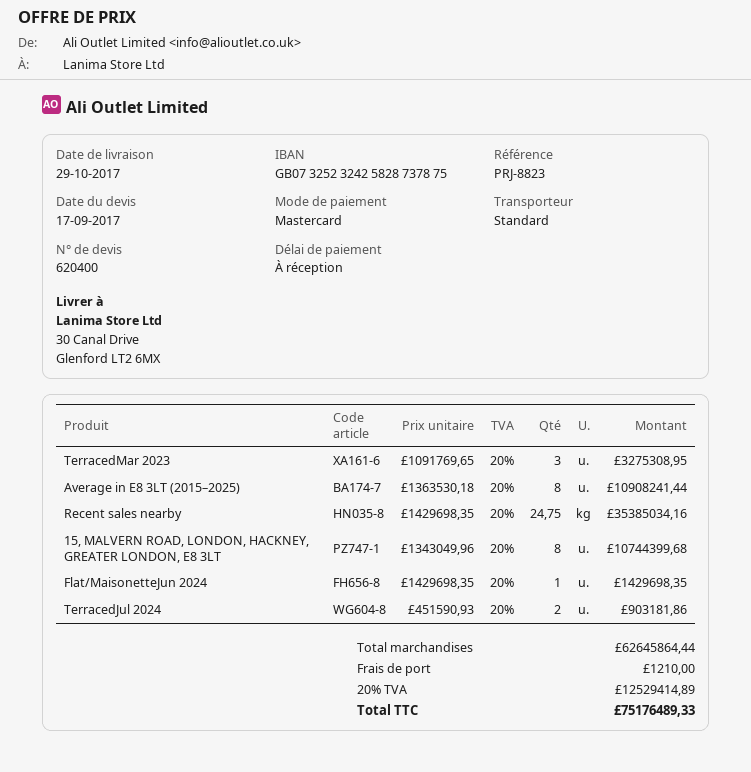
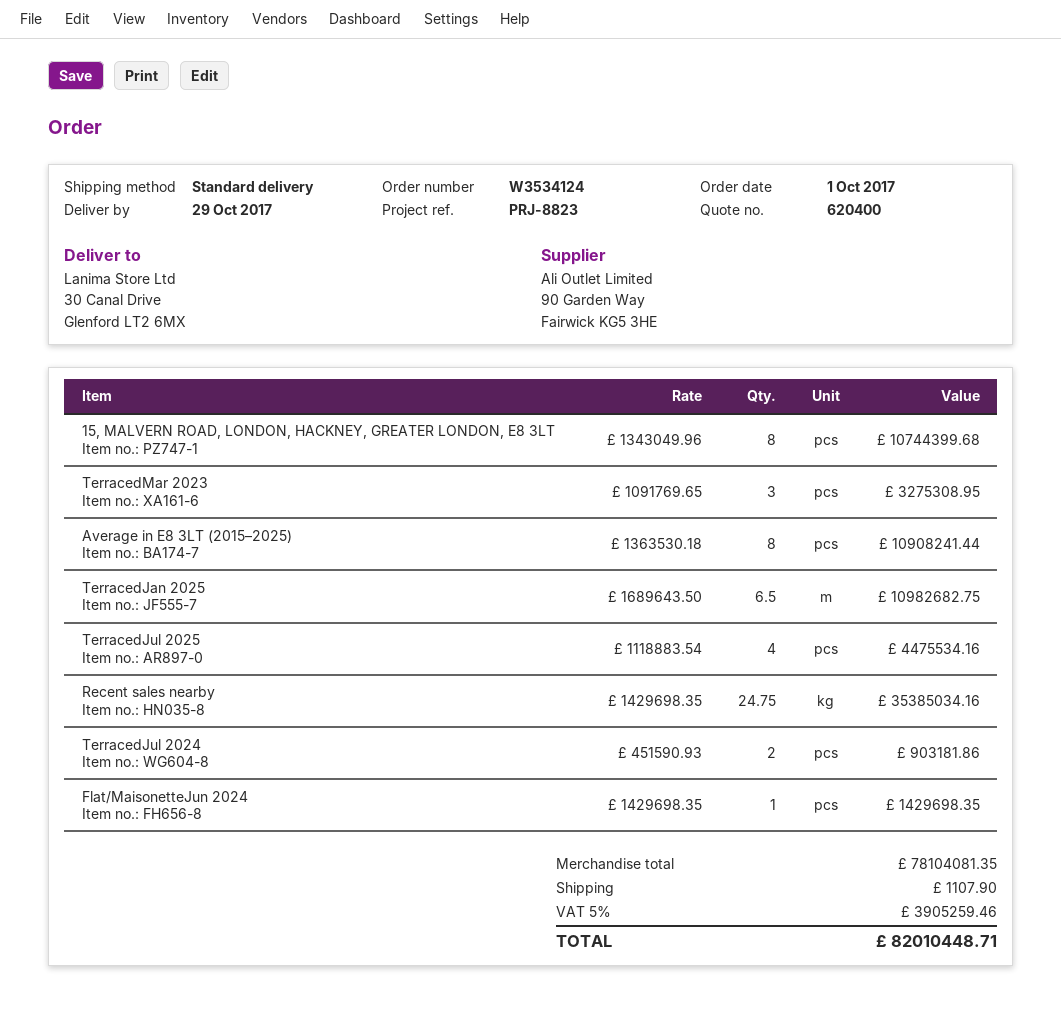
TerracedJan 2025: none -> 6.5 x 1689643.50 = 10982682.75
TerracedJul 2025: none -> 4 x 1118883.54 = 4475534.16
subtotal: 62645864.44 -> 78104081.35
shipping: 1210.00 -> 1107.90
tax: 20% = 12529414.89 -> 5% = 3905259.46
total: 75176489.33 -> 82010448.71

